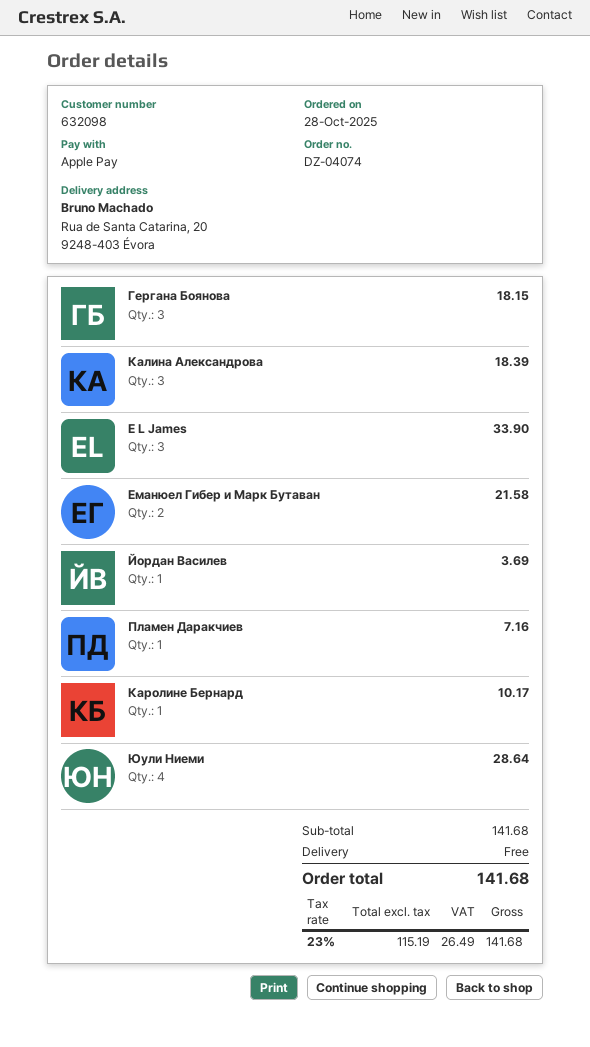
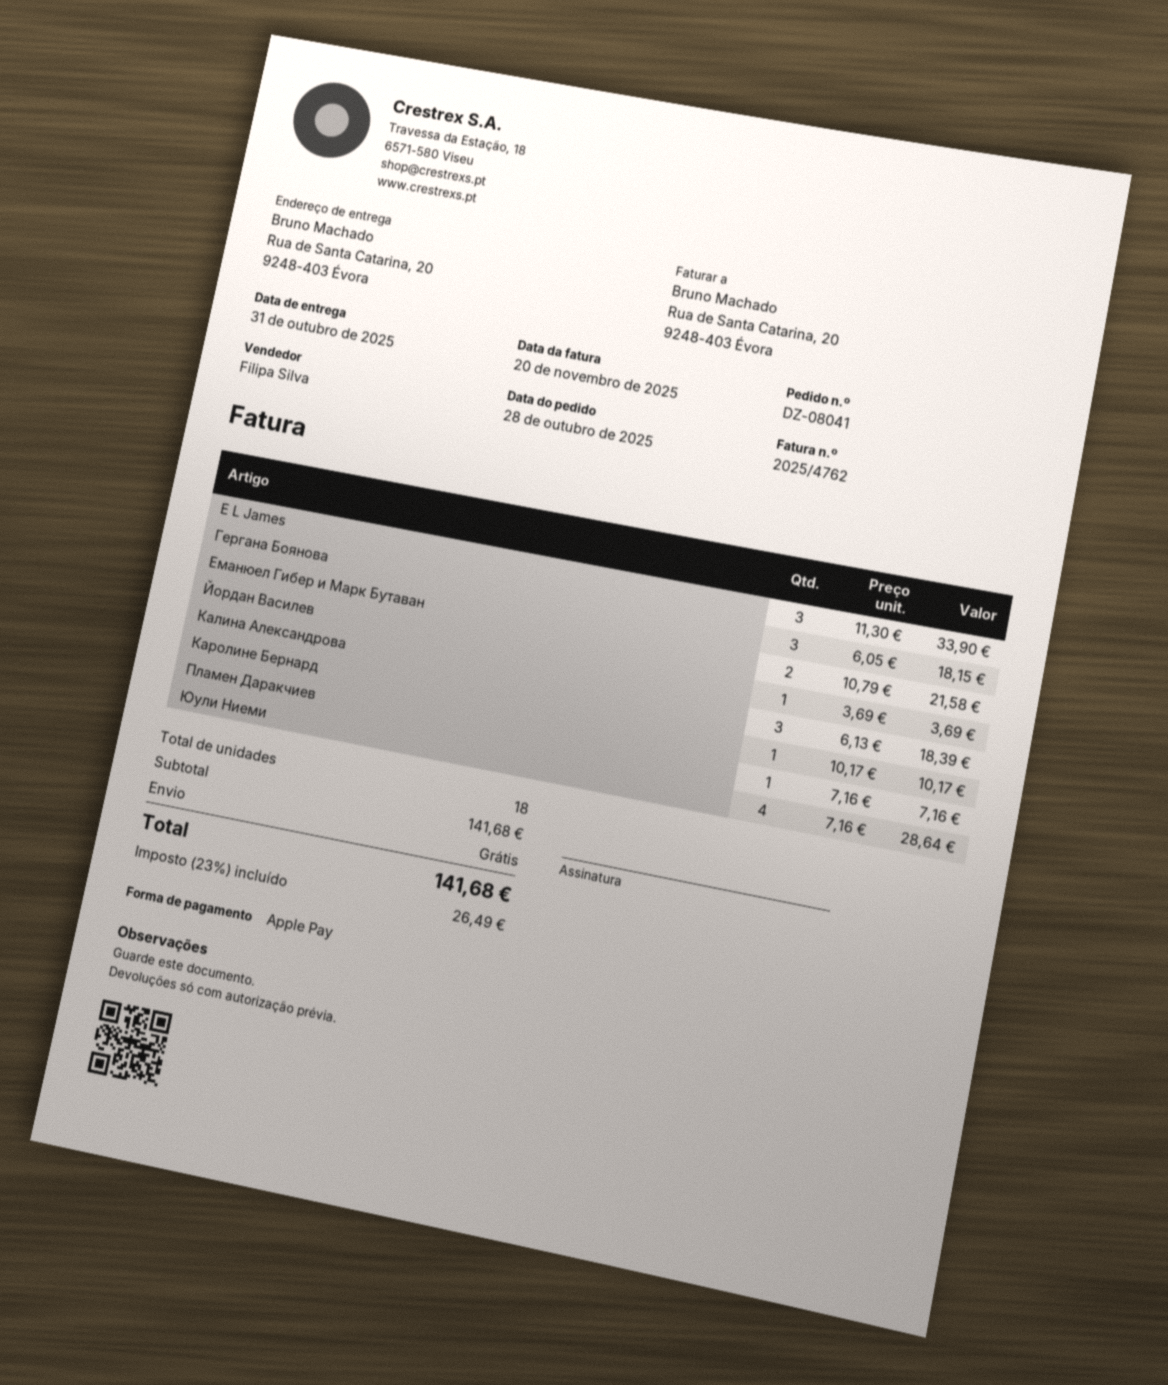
order number: DZ-04074 -> DZ-08041

